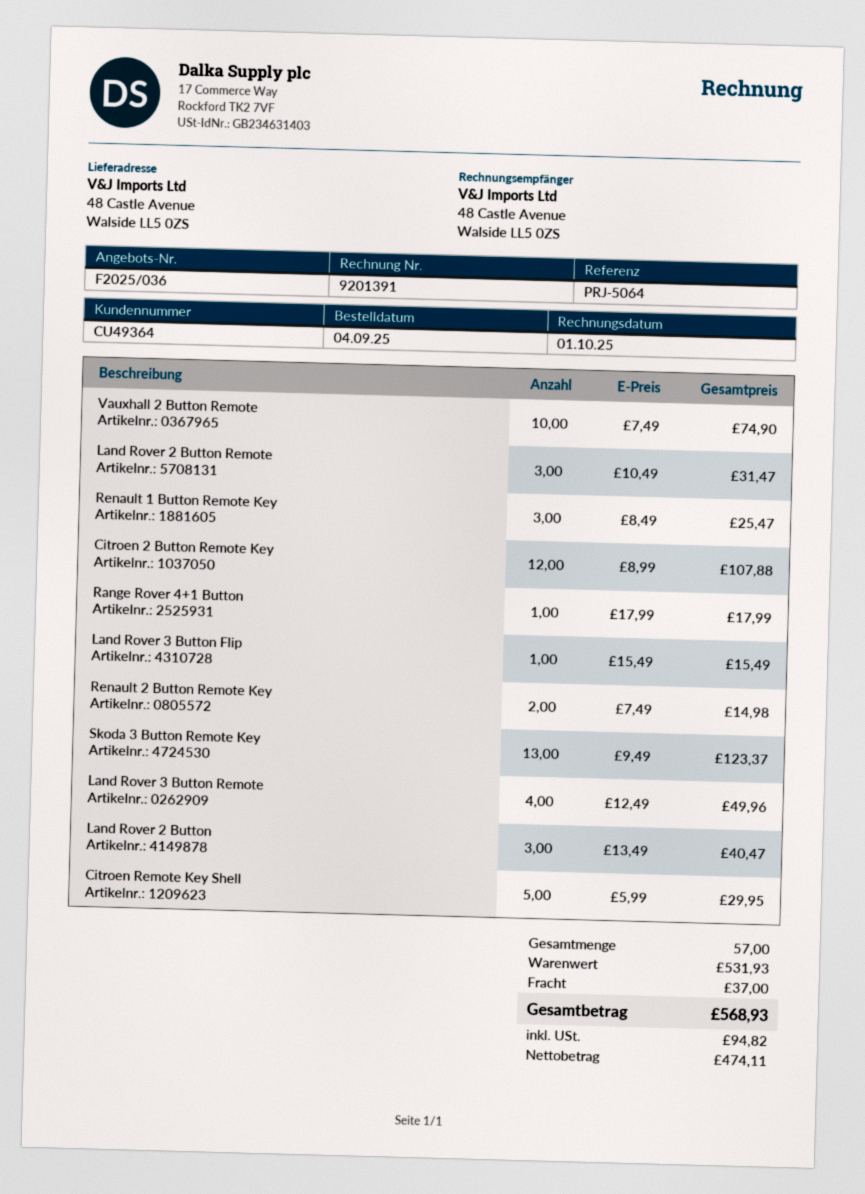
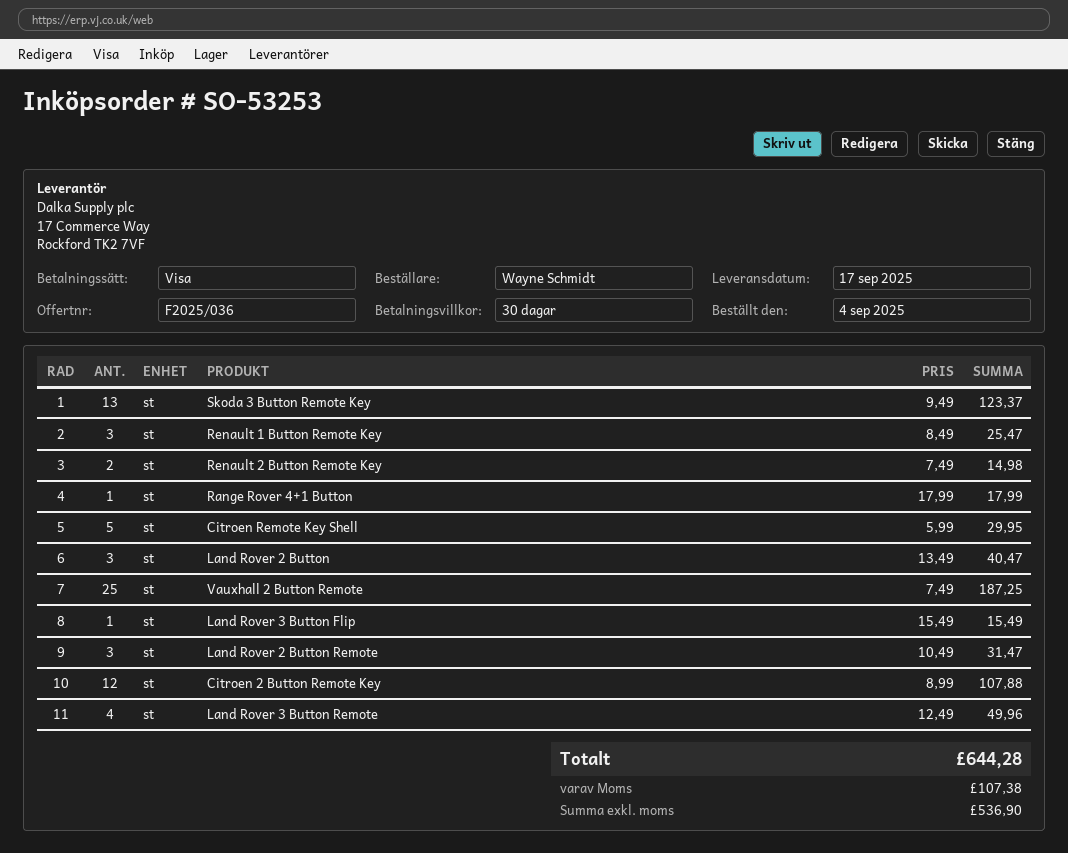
Vauxhall 2 Button Remote: 10 x 7.49 = 74.90 -> 25 x 7.49 = 187.25
shipping: 37.00 -> none
net: 474.11 -> 536.90
tax: 94.82 -> 107.38
total: 568.93 -> 644.28

